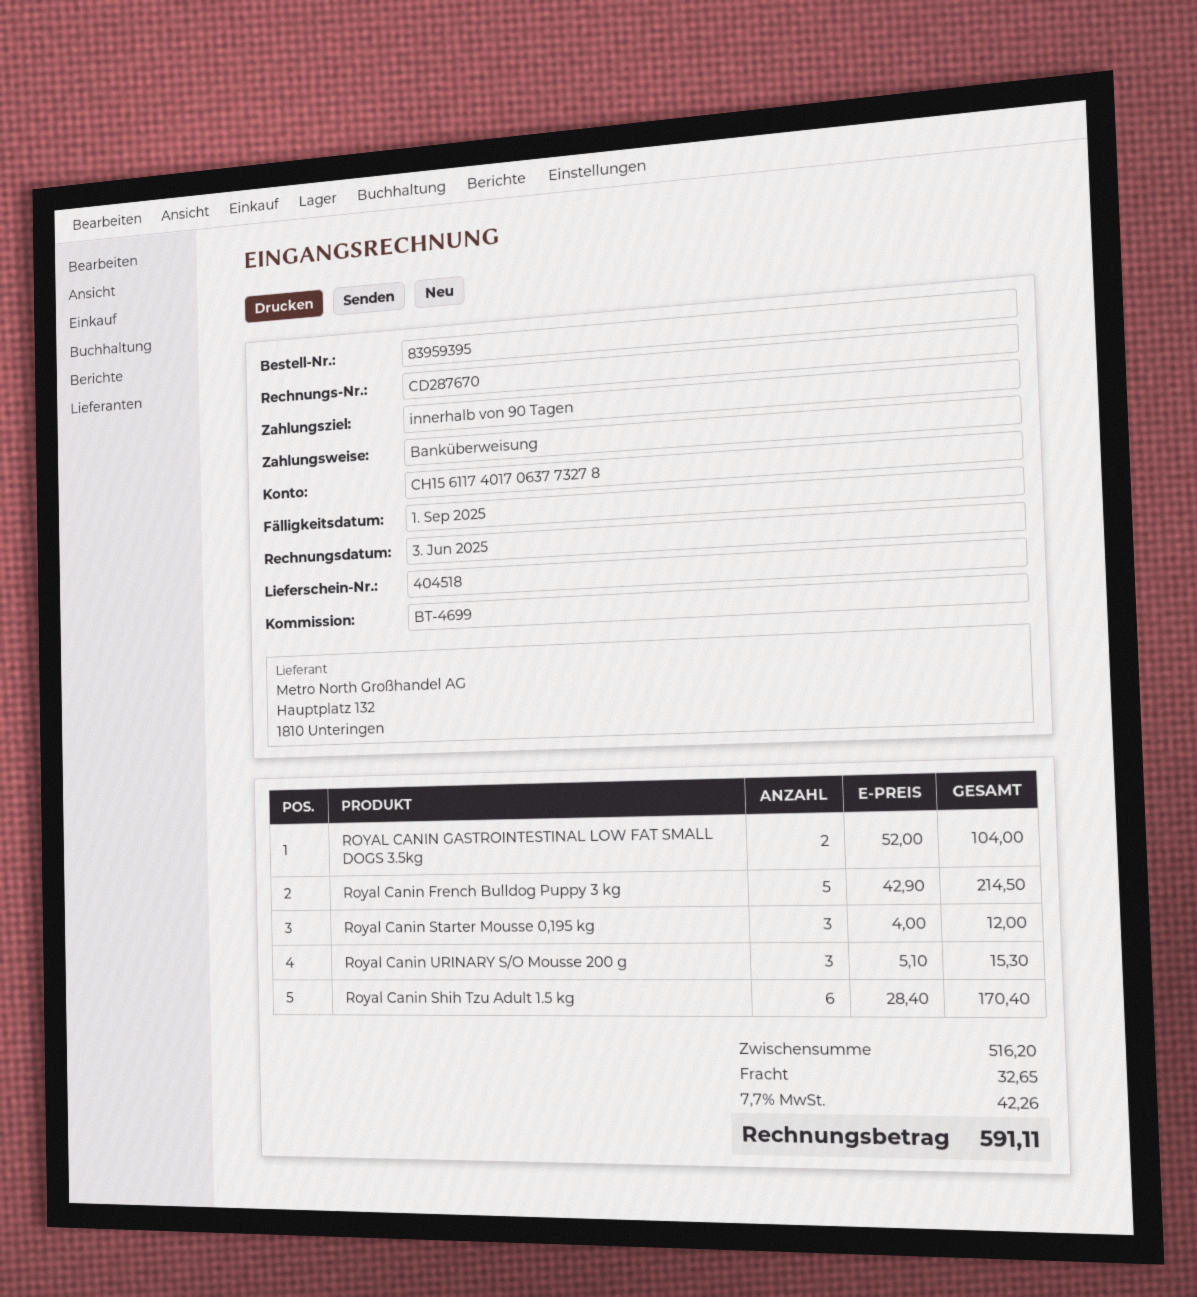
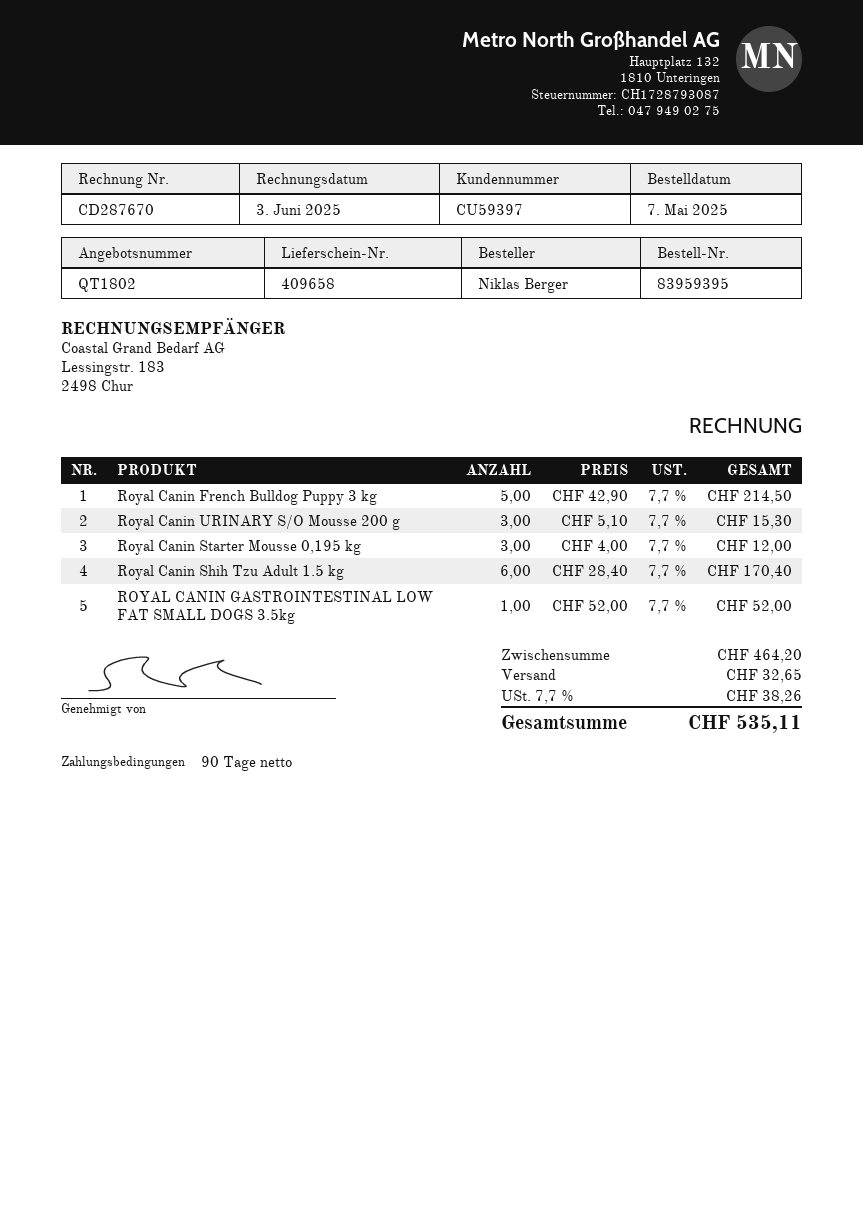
delivery note number: 404518 -> 409658
ROYAL CANIN GASTROINTESTINAL LOW FAT SMALL DOGS 3.5kg: 2 x 52.00 = 104.00 -> 1 x 52.00 = 52.00
subtotal: 516.20 -> 464.20
tax: 7.7% = 42.26 -> 7.7% = 38.26
total: 591.11 -> 535.11

